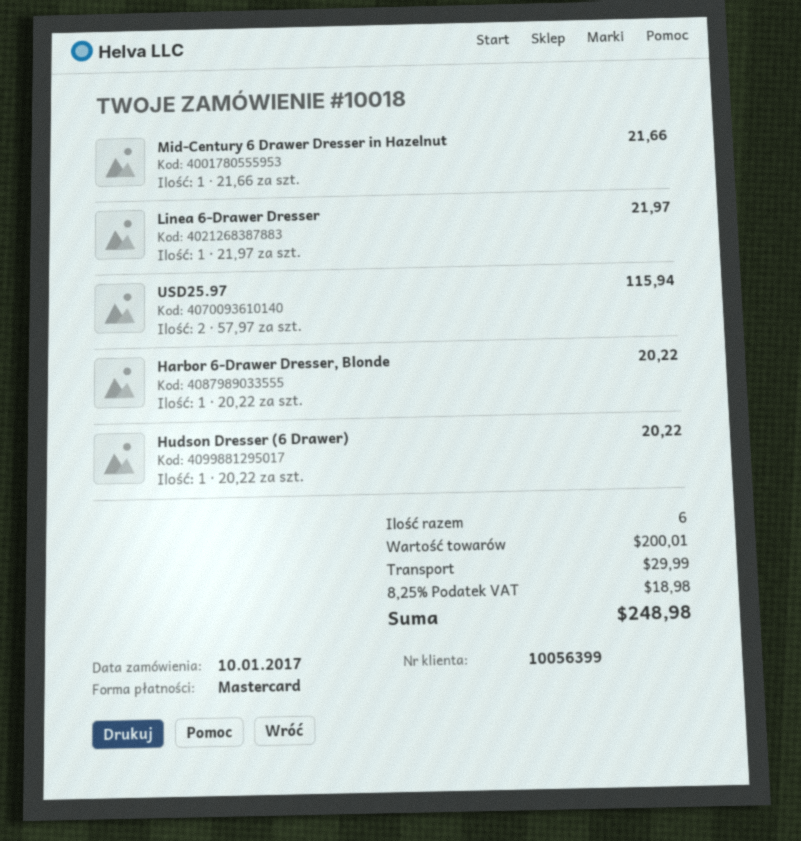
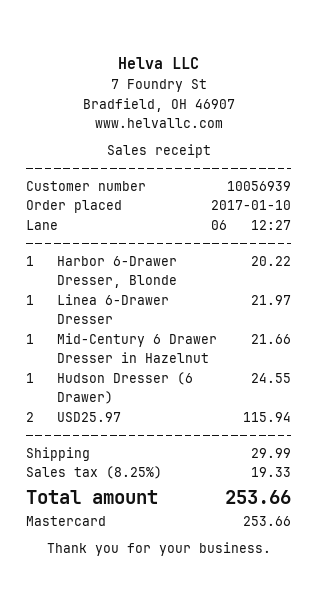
customer number: 10056399 -> 10056939
Hudson Dresser (6 Drawer): 1 for 20.22 -> 1 for 24.55
tax: 8.25% = 18.98 -> 8.25% = 19.33
total: 248.98 -> 253.66

